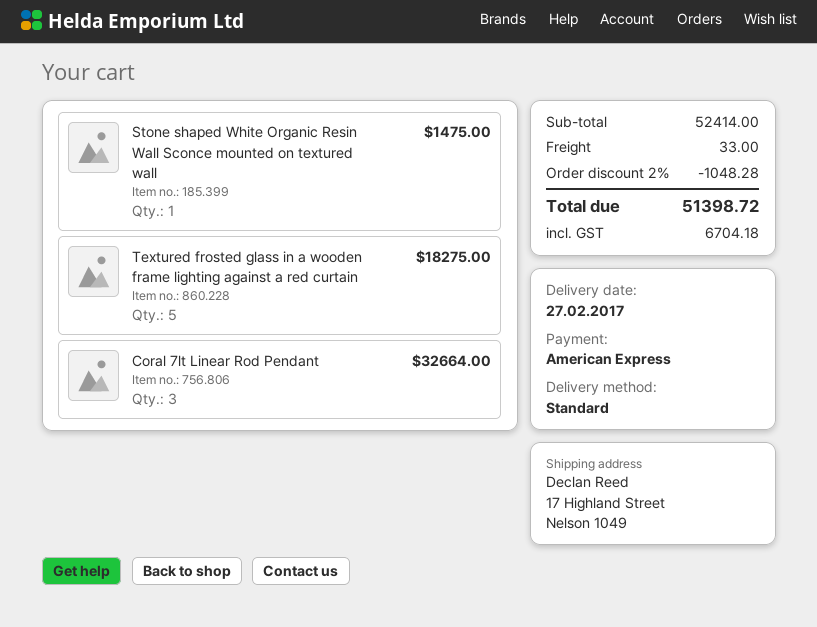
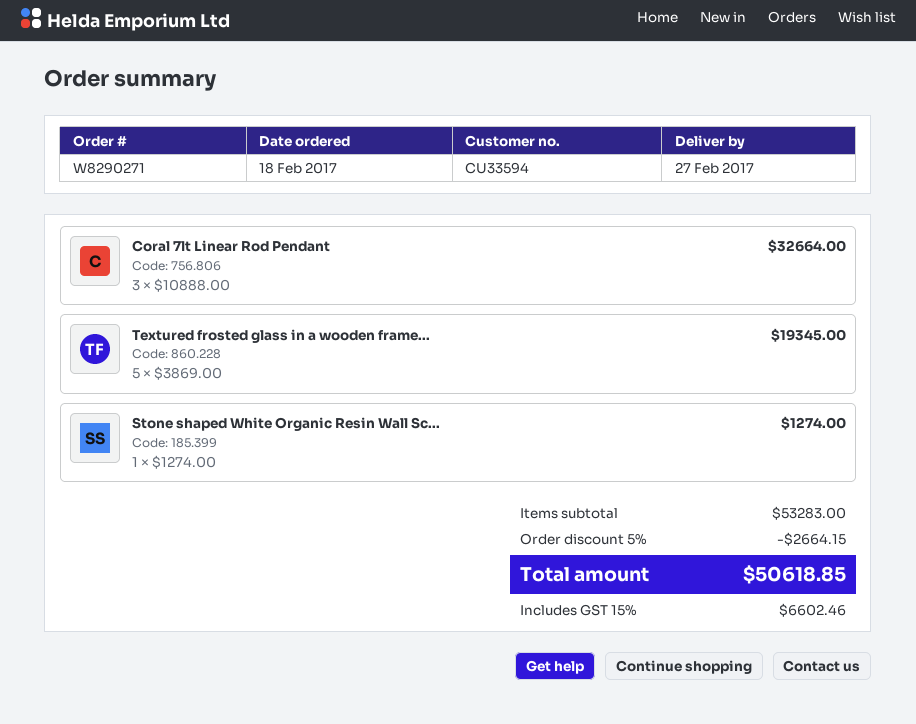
Stone shaped White Organic Resin Wall Sconce mounted on textured wall: 1 for 1475.00 -> 1 for 1274.00
Textured frosted glass in a wooden frame lighting against a red curtain: 5 for 18275.00 -> 5 for 19345.00
subtotal: 52414.00 -> 53283.00
discount: 2% = 1048.28 -> 5% = 2664.15
shipping: 33.00 -> none
tax: 6704.18 -> 6602.46
total: 51398.72 -> 50618.85

